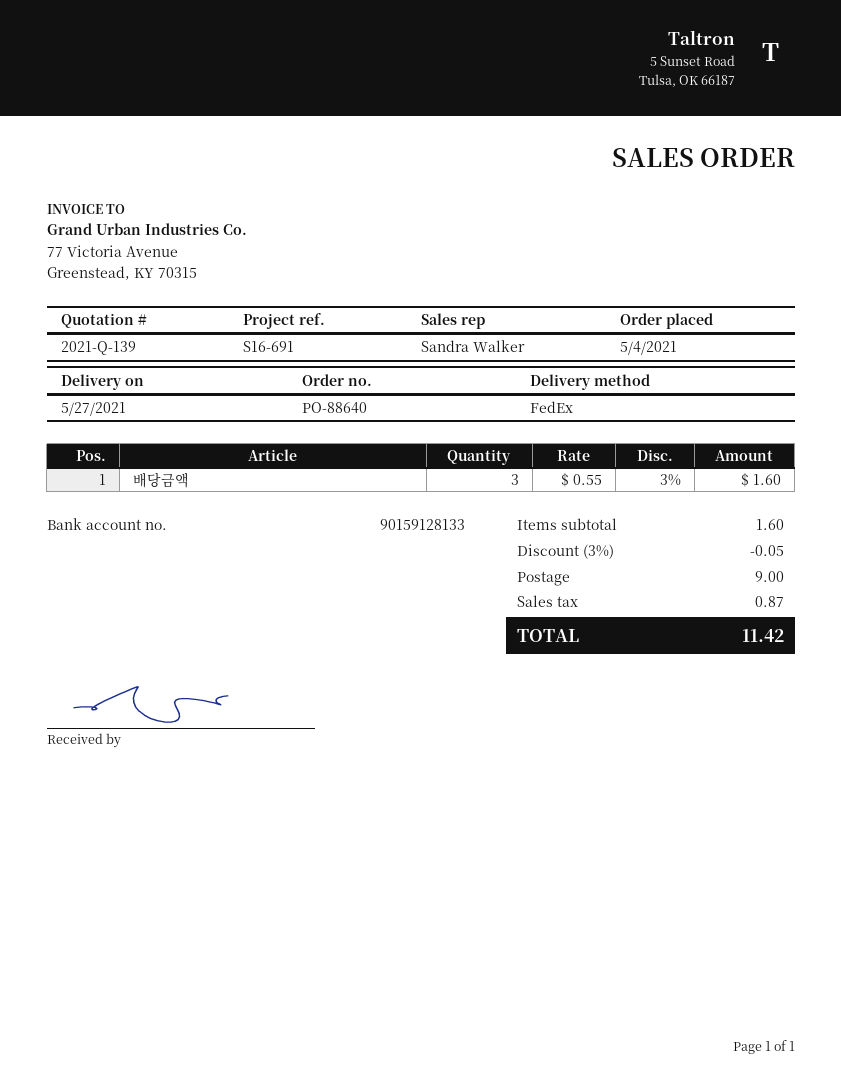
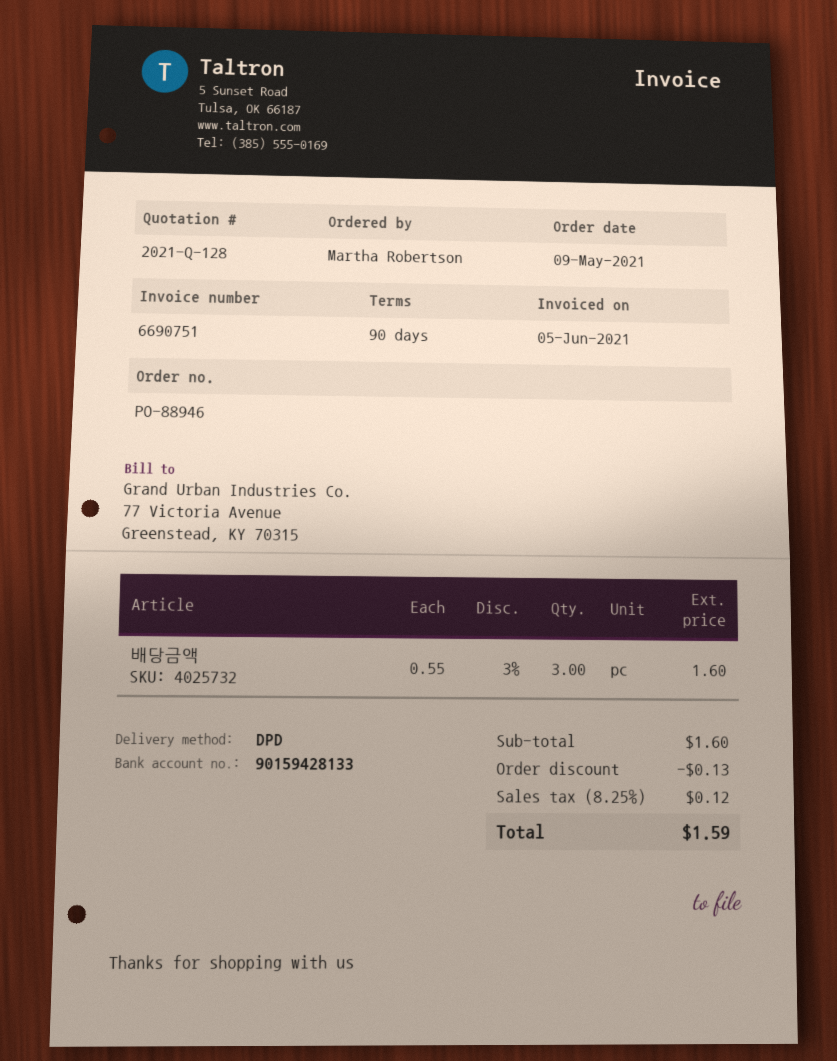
quote number: 2021-Q-139 -> 2021-Q-128
order number: PO-88640 -> PO-88946
order date: 2021-05-04 -> 2021-05-09
bank account: 90159128133 -> 90159428133
shipping method: FedEx -> DPD
discount: 0.05 -> 0.13
shipping: 9.00 -> none
tax: 0.87 -> 0.12
total: 11.42 -> 1.59

